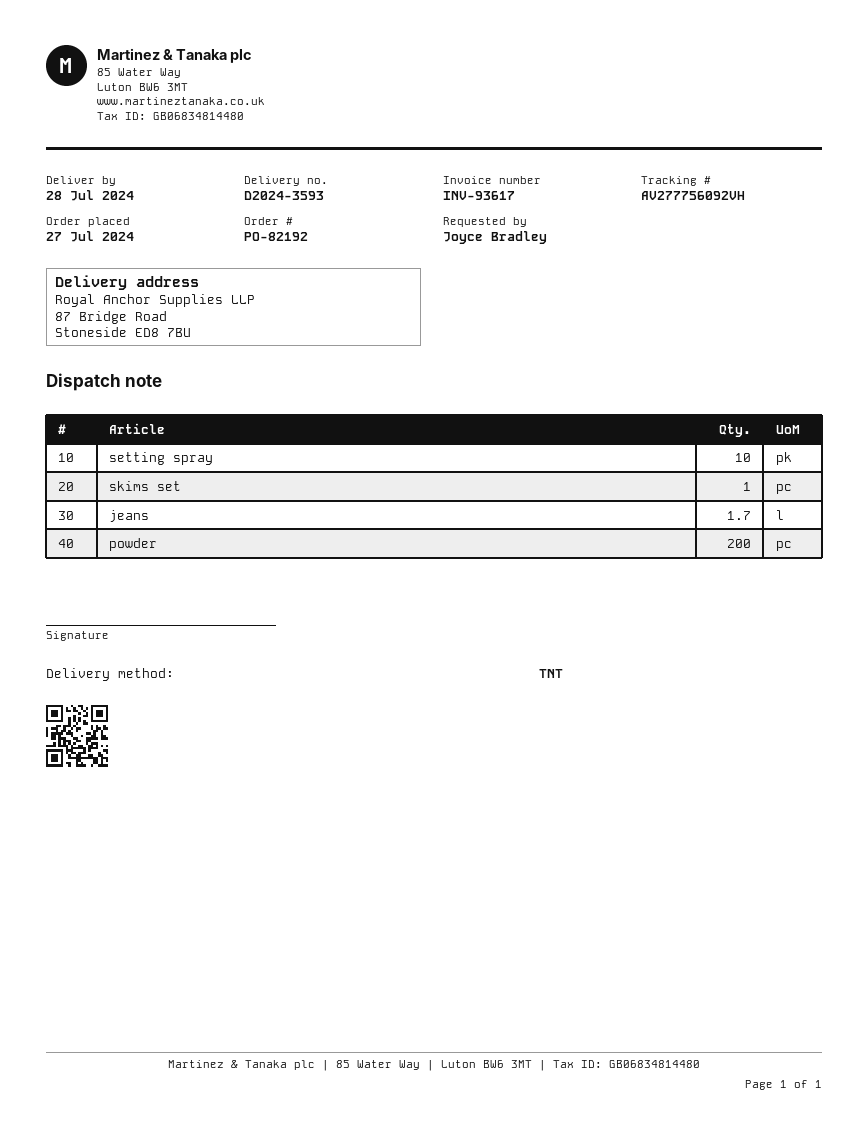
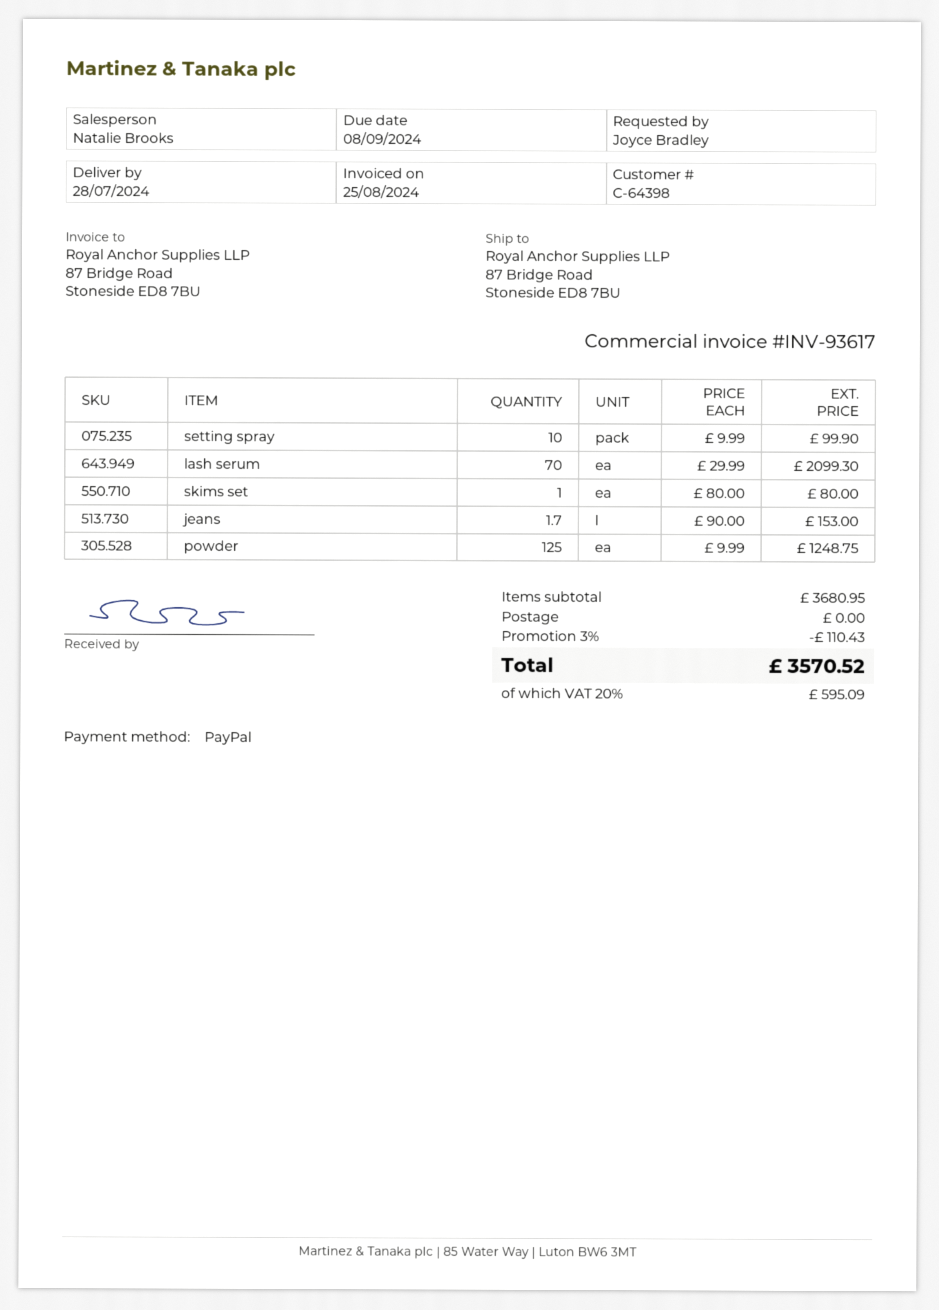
powder: 200 -> 125
lash serum: none -> 70

